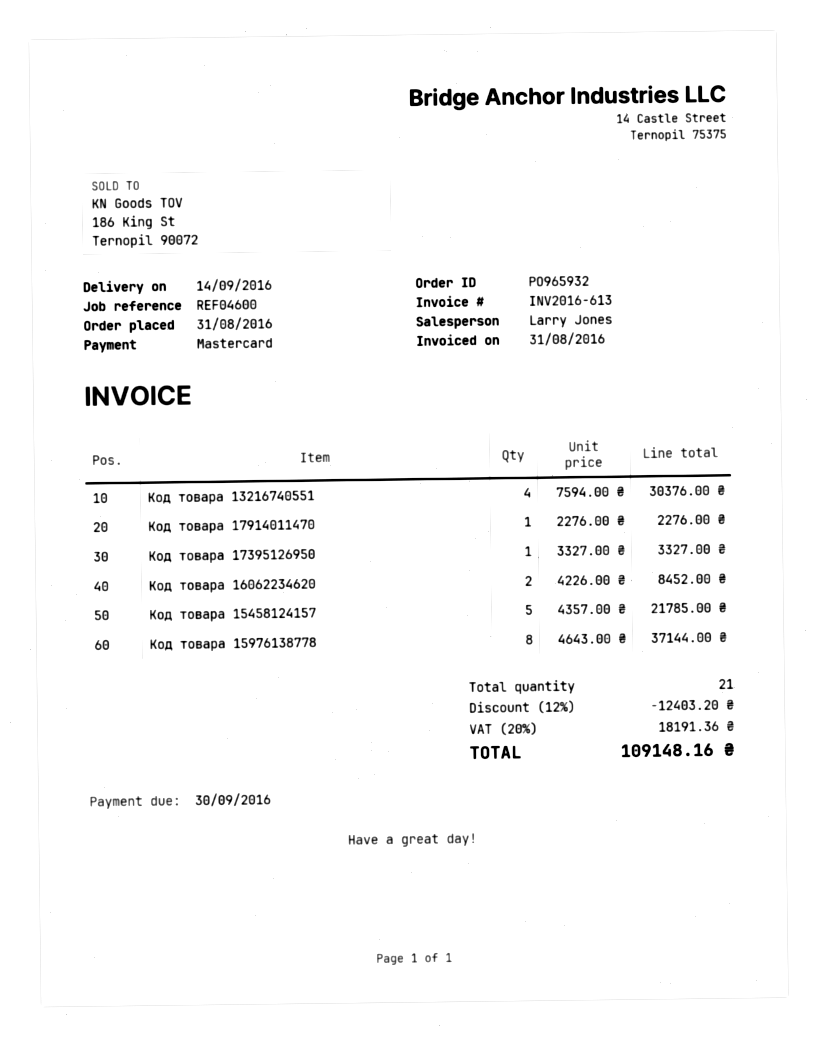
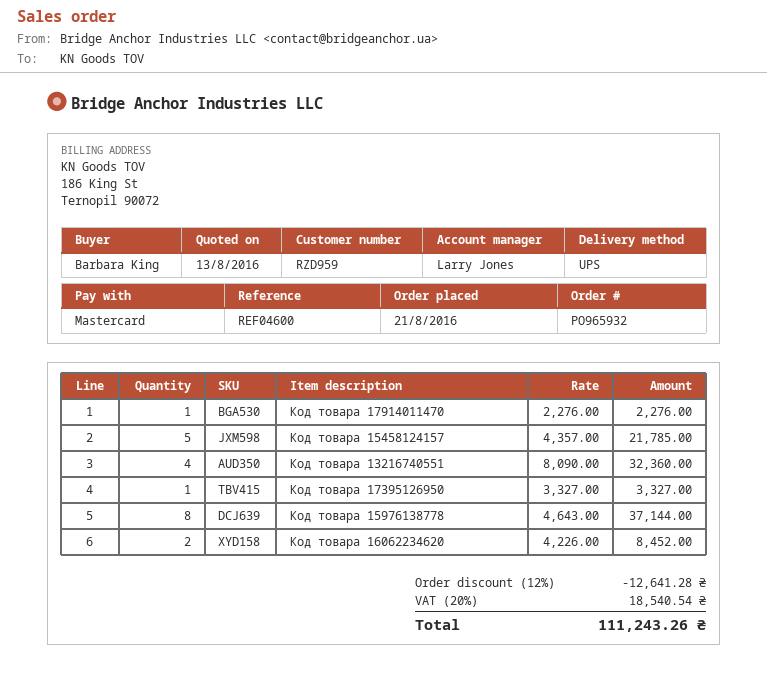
order date: 2016-08-31 -> 2016-08-21
Код товара 13216740551: 4 x 7594.00 = 30376.00 -> 4 x 8090.00 = 32360.00
discount: 12% = 12403.20 -> 12% = 12641.28
tax: 20% = 18191.36 -> 20% = 18540.54
total: 109148.16 -> 111243.26

